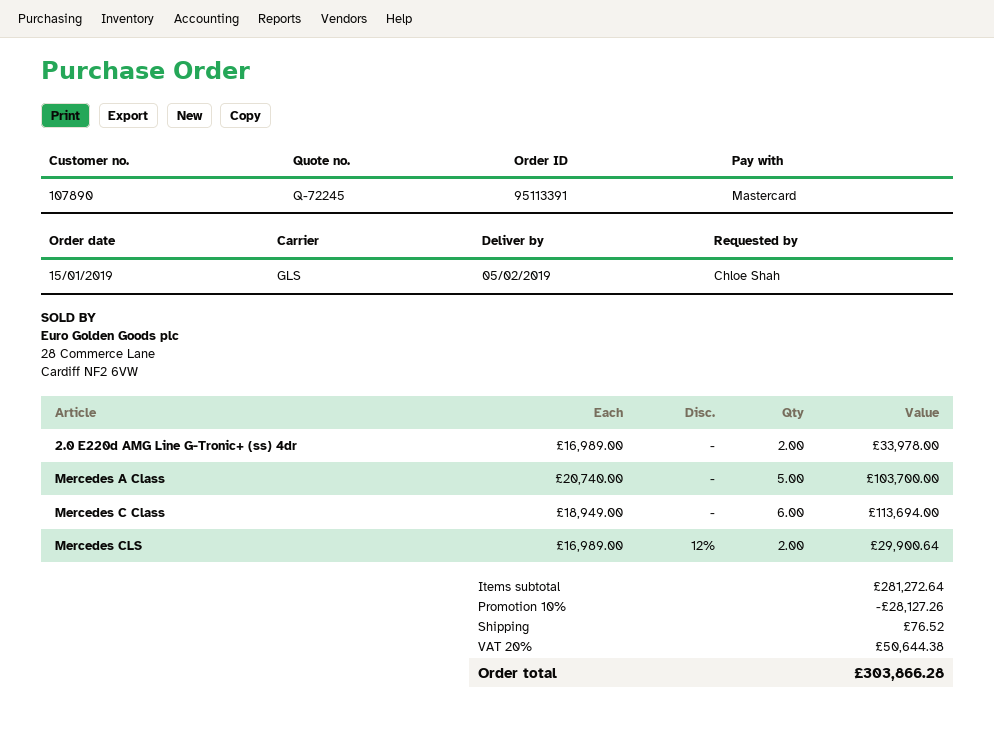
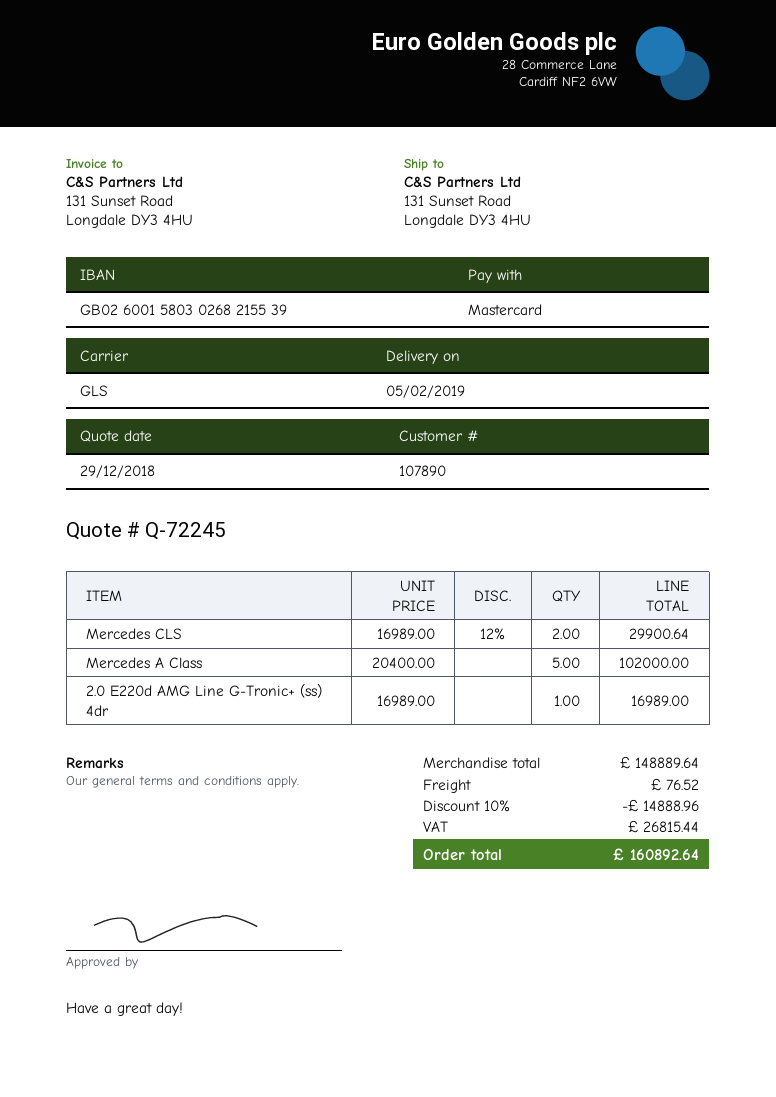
2.0 E220d AMG Line G-Tronic+ (ss) 4dr: 2 x 16989.00 = 33978.00 -> 1 x 16989.00 = 16989.00
Mercedes A Class: 5 x 20740.00 = 103700.00 -> 5 x 20400.00 = 102000.00
Mercedes C Class: 6 x 18949.00 = 113694.00 -> none
subtotal: 281272.64 -> 148889.64
discount: 10% = 28127.26 -> 10% = 14888.96
tax: 50644.38 -> 26815.44
total: 303866.28 -> 160892.64

